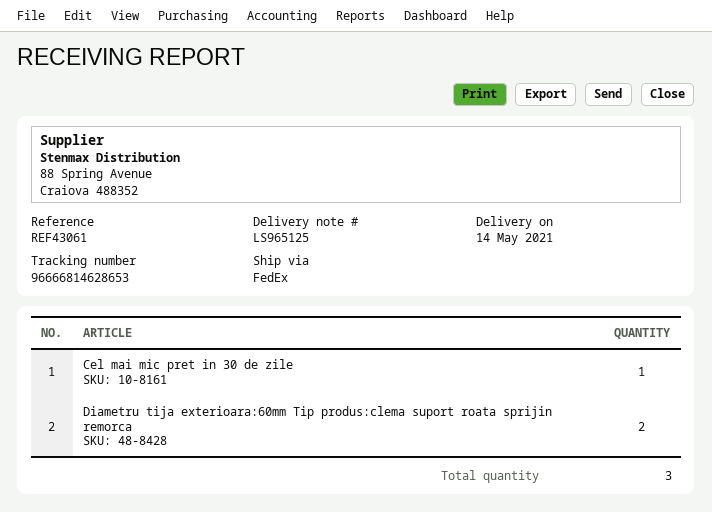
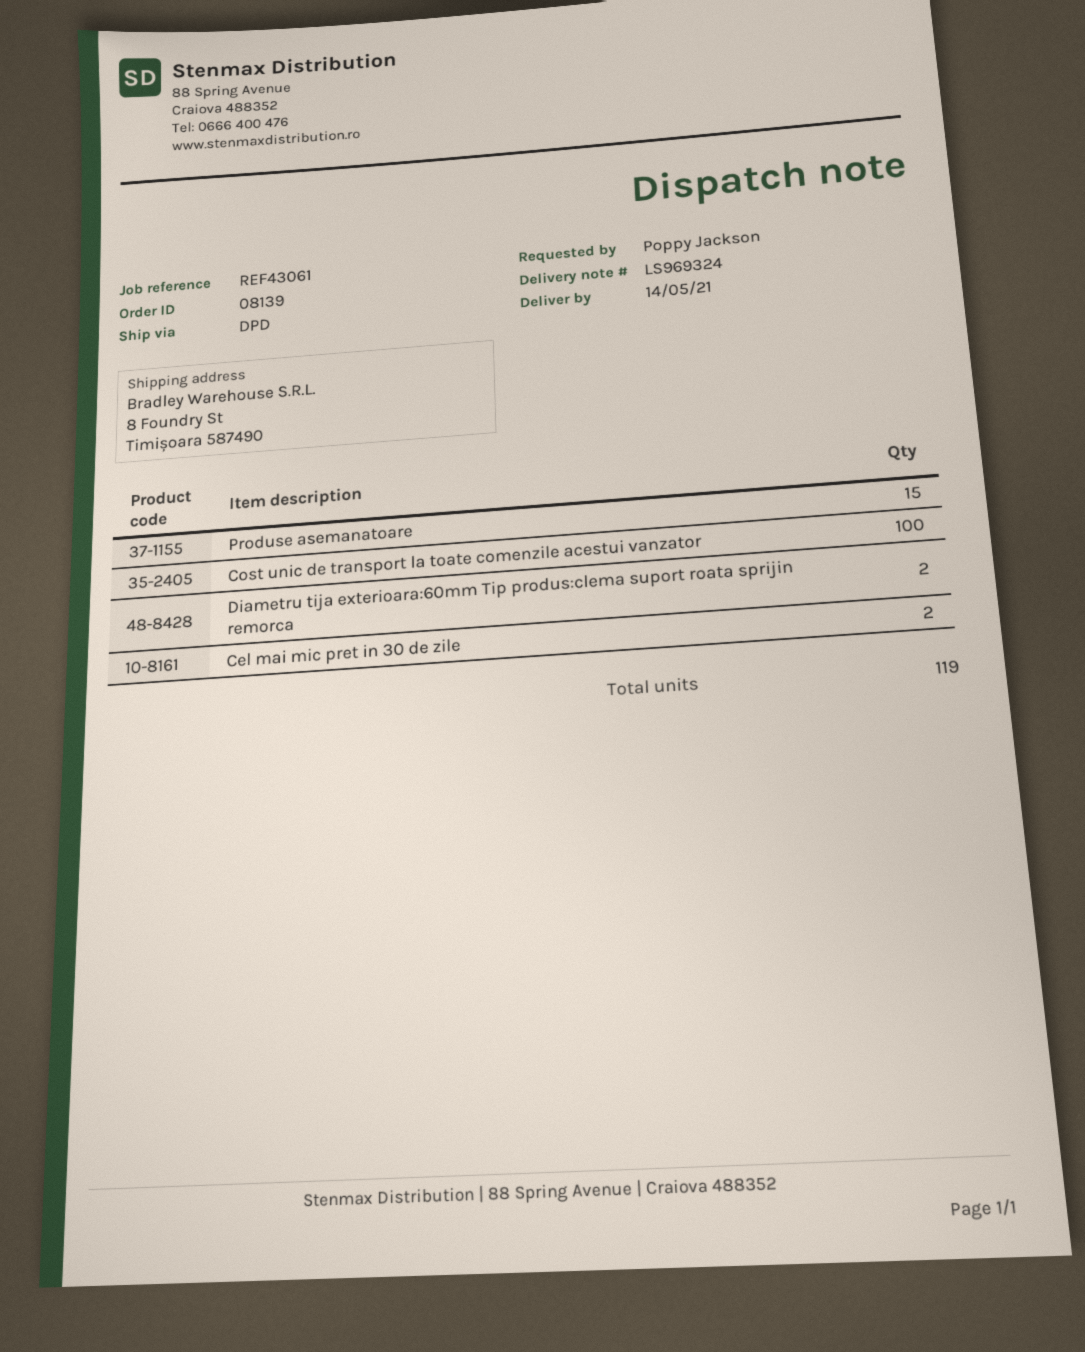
delivery note number: LS965125 -> LS969324
shipping method: FedEx -> DPD
Cel mai mic pret in 30 de zile: 1 -> 2
Produse asemanatoare: none -> 15
Cost unic de transport la toate comenzile acestui vanzator: none -> 100
total quantity: 3 -> 119

